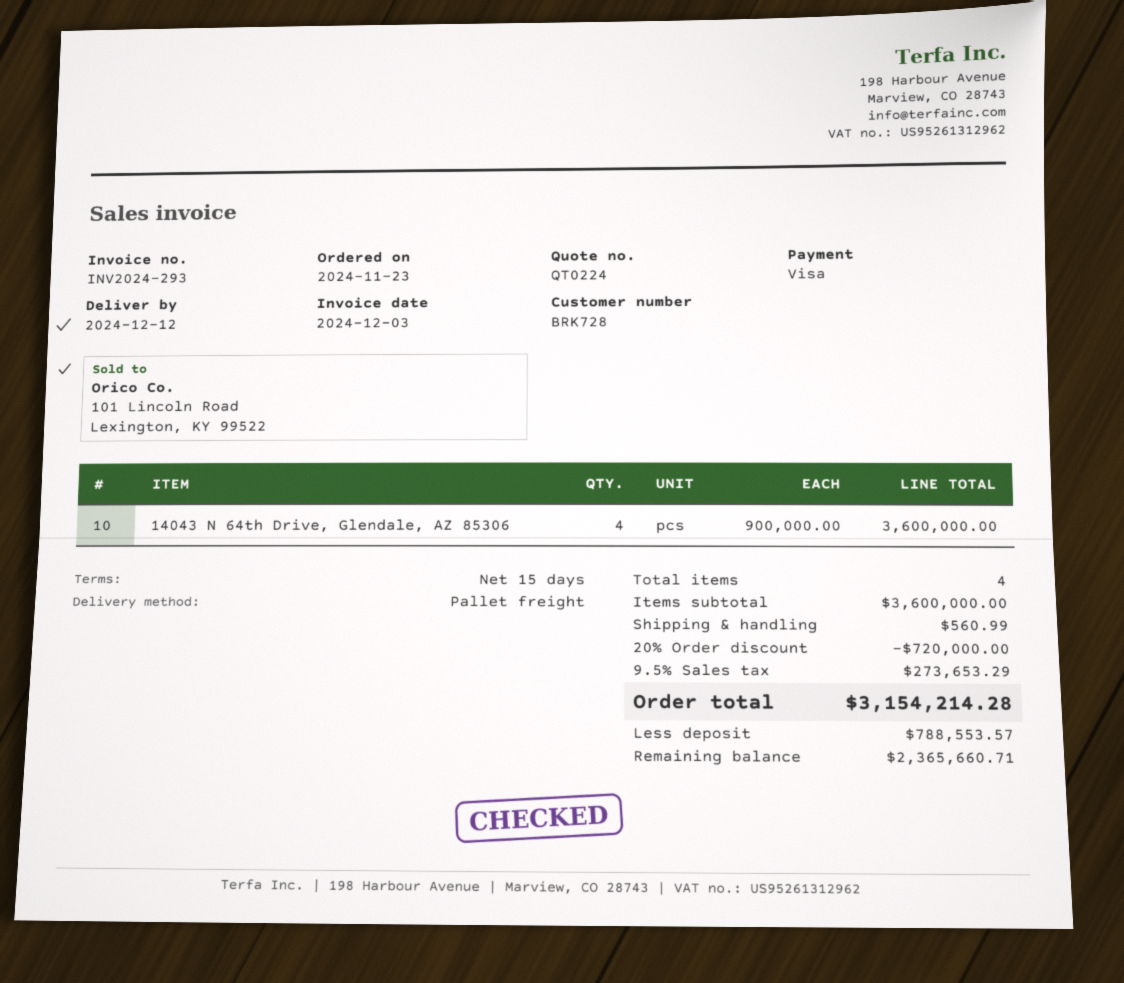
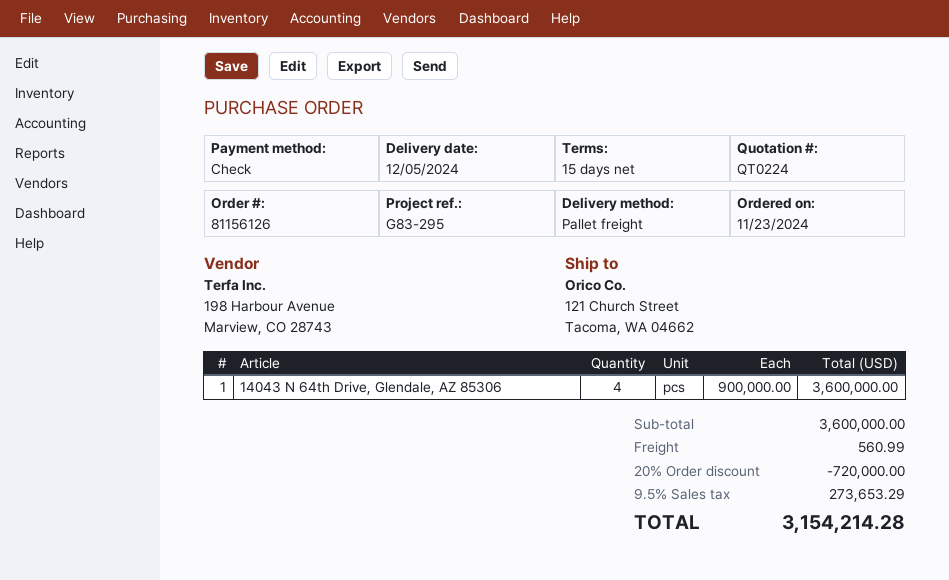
delivery date: 2024-12-12 -> 2024-12-05
payment method: Visa -> cheque

